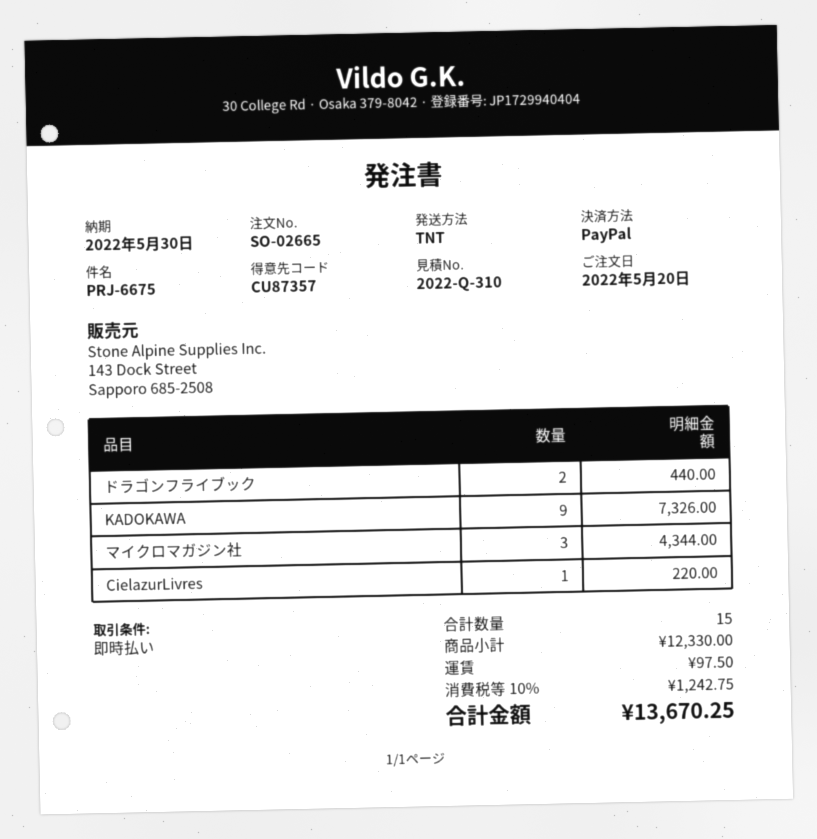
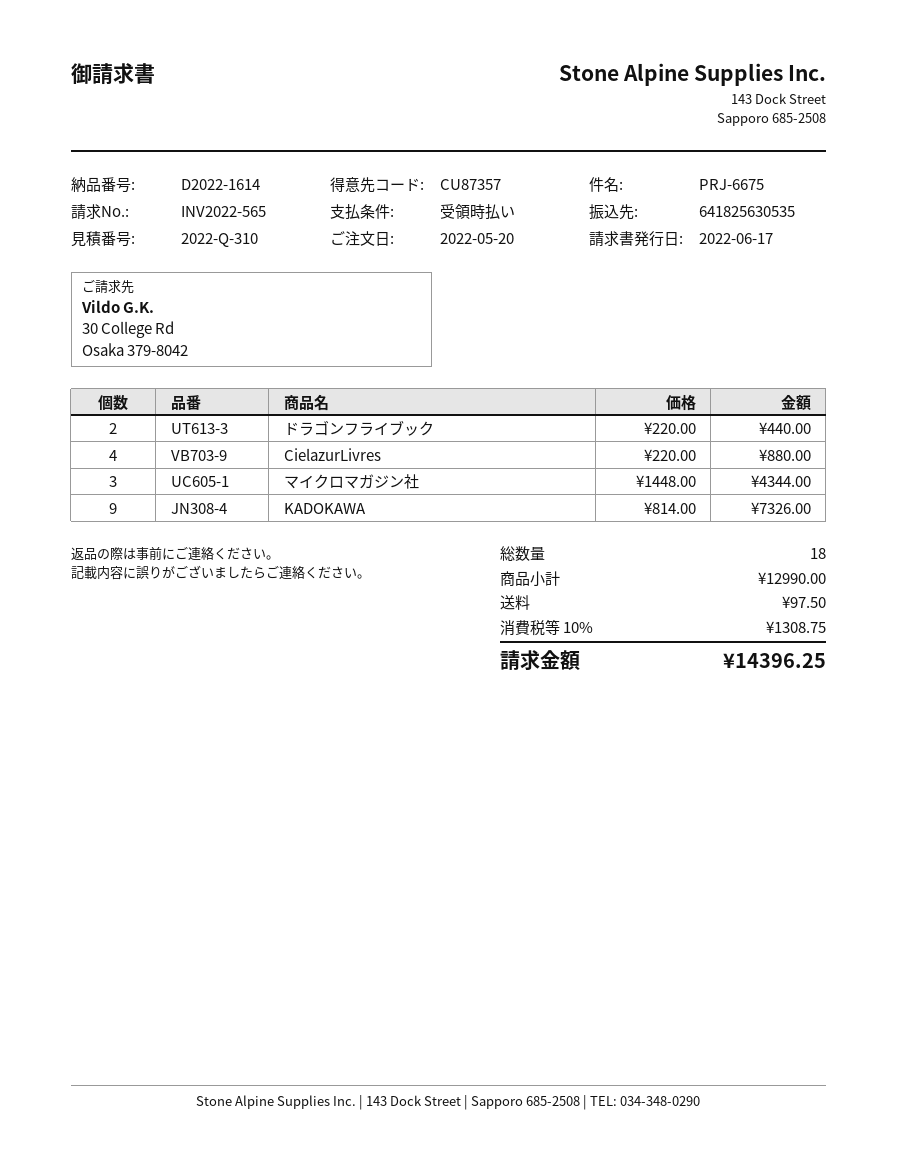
CielazurLivres: 1 for 220.00 -> 4 for 880.00
total quantity: 15 -> 18
subtotal: 12330.00 -> 12990.00
tax: 10% = 1242.75 -> 10% = 1308.75
total: 13670.25 -> 14396.25

